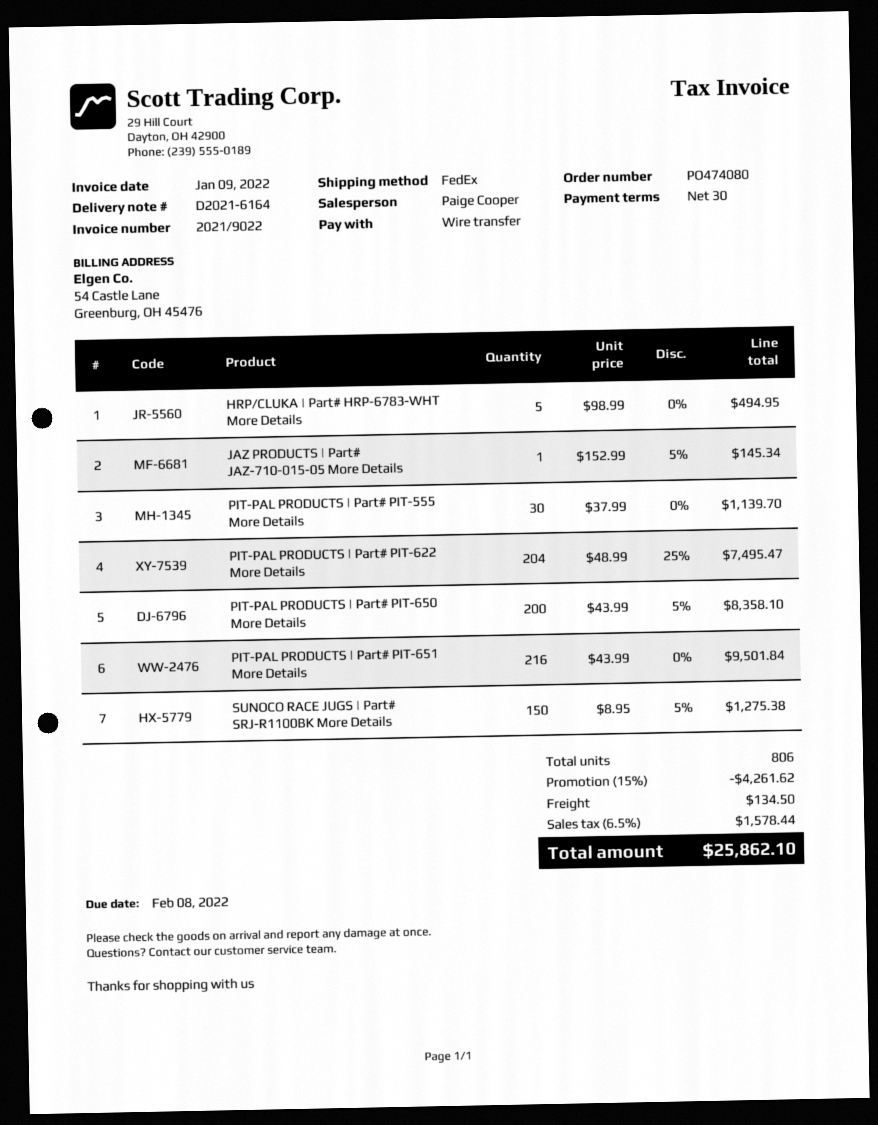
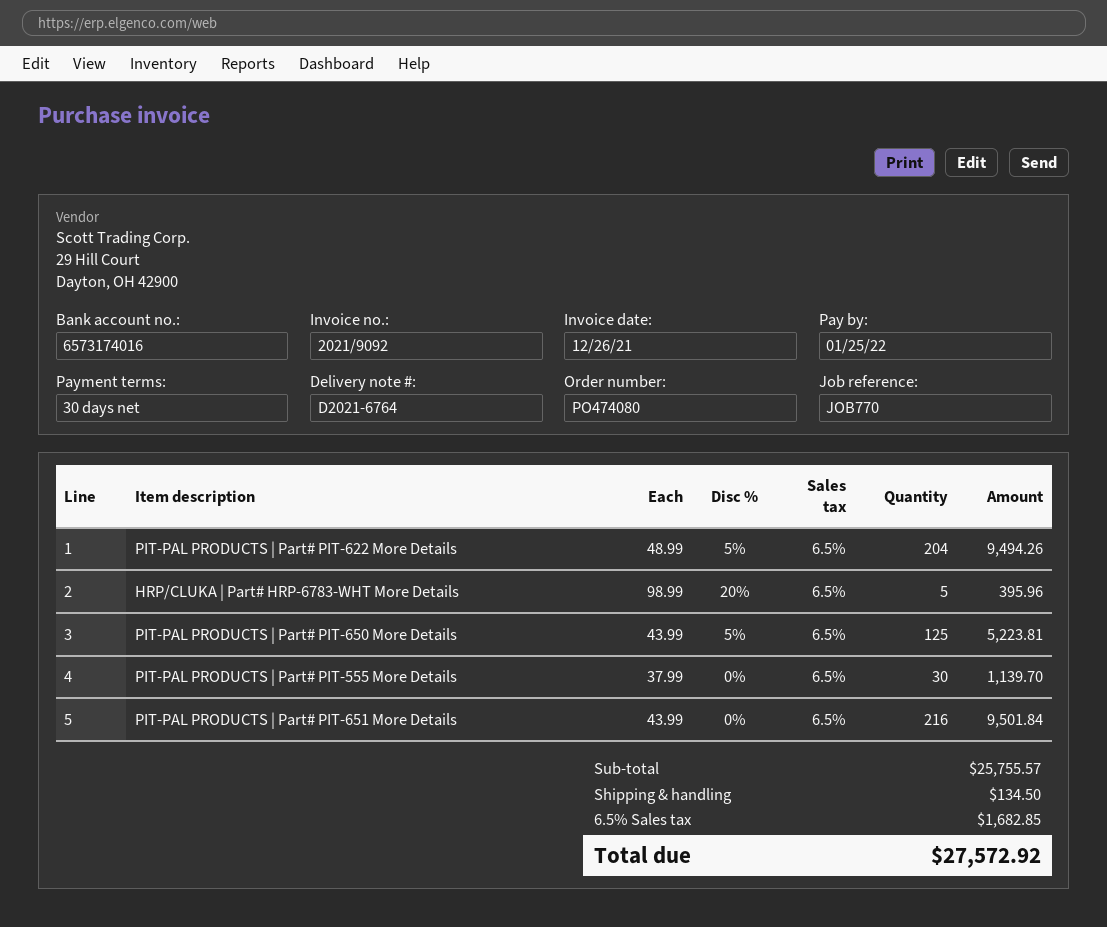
delivery note number: D2021-6164 -> D2021-6764
invoice number: 2021/9022 -> 2021/9092
invoice date: 2022-01-09 -> 2021-12-26
due date: 2022-02-08 -> 2022-01-25
HRP/CLUKA | Part# HRP-6783-WHT More Details: 5 x 98.99 = 494.95 -> 5 x 98.99 - 20% = 395.96
JAZ PRODUCTS | Part# JAZ-710-015-05 More Details: 1 x 152.99 - 5% = 145.34 -> none
PIT-PAL PRODUCTS | Part# PIT-622 More Details: 204 x 48.99 - 25% = 7495.47 -> 204 x 48.99 - 5% = 9494.26
PIT-PAL PRODUCTS | Part# PIT-650 More Details: 200 x 43.99 - 5% = 8358.10 -> 125 x 43.99 - 5% = 5223.81
SUNOCO RACE JUGS | Part# SRJ-R1100BK More Details: 150 x 8.95 - 5% = 1275.38 -> none
discount: 15% = 4261.62 -> none
tax: 6.5% = 1578.44 -> 6.5% = 1682.85
total: 25862.10 -> 27572.92

